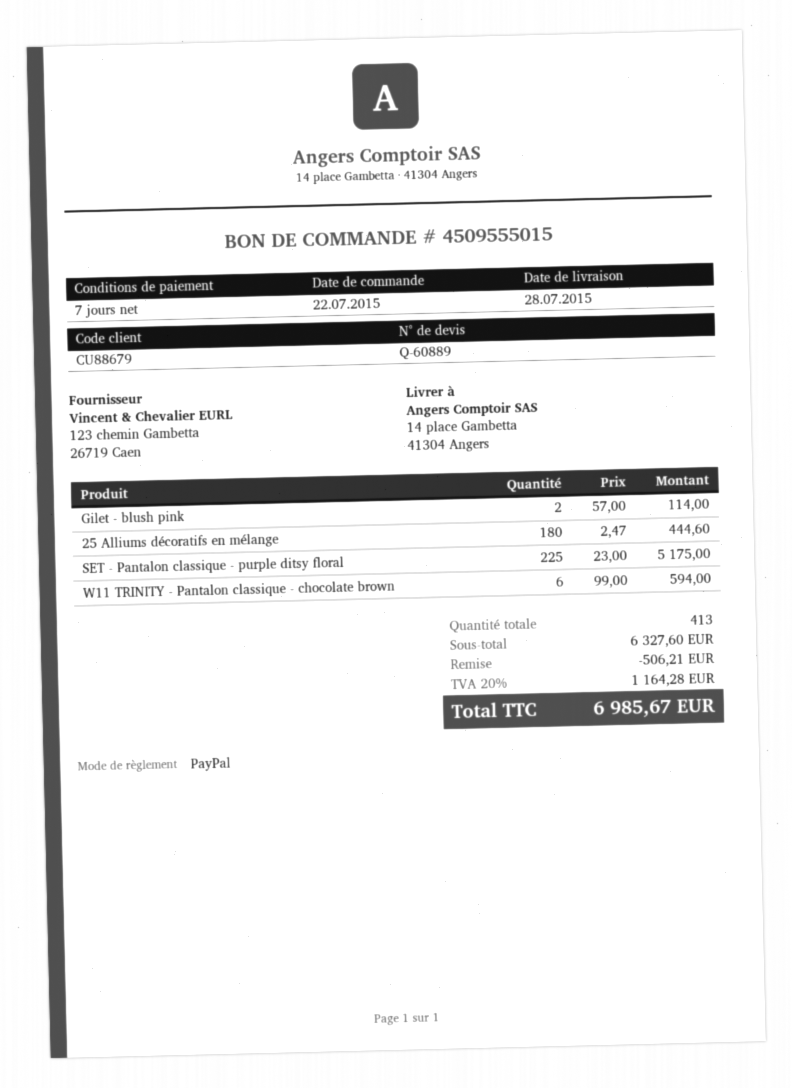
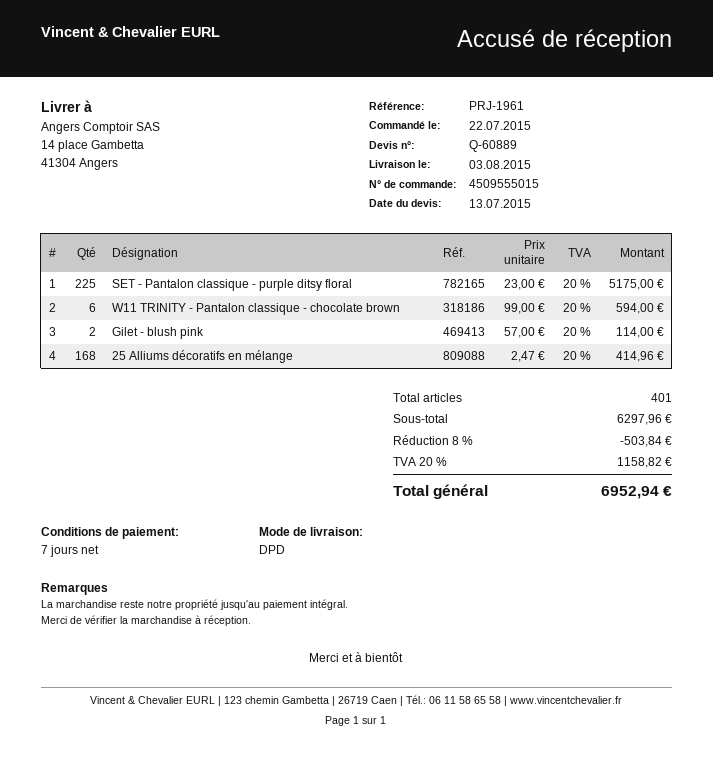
delivery date: 2015-07-28 -> 2015-08-03
25 Alliums décoratifs en mélange: 180 x 2.47 = 444.60 -> 168 x 2.47 = 414.96
total quantity: 413 -> 401
subtotal: 6327.60 -> 6297.96
discount: 506.21 -> 503.84
tax: 20% = 1164.28 -> 20% = 1158.82
total: 6985.67 -> 6952.94

